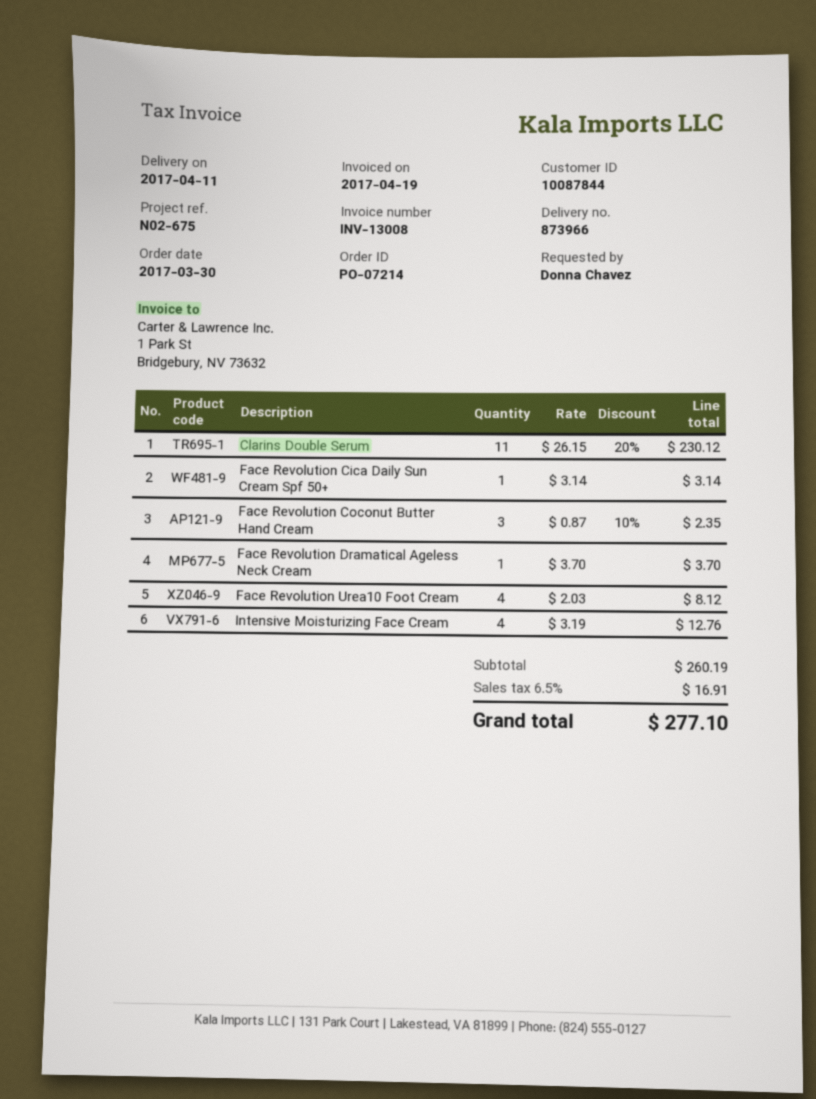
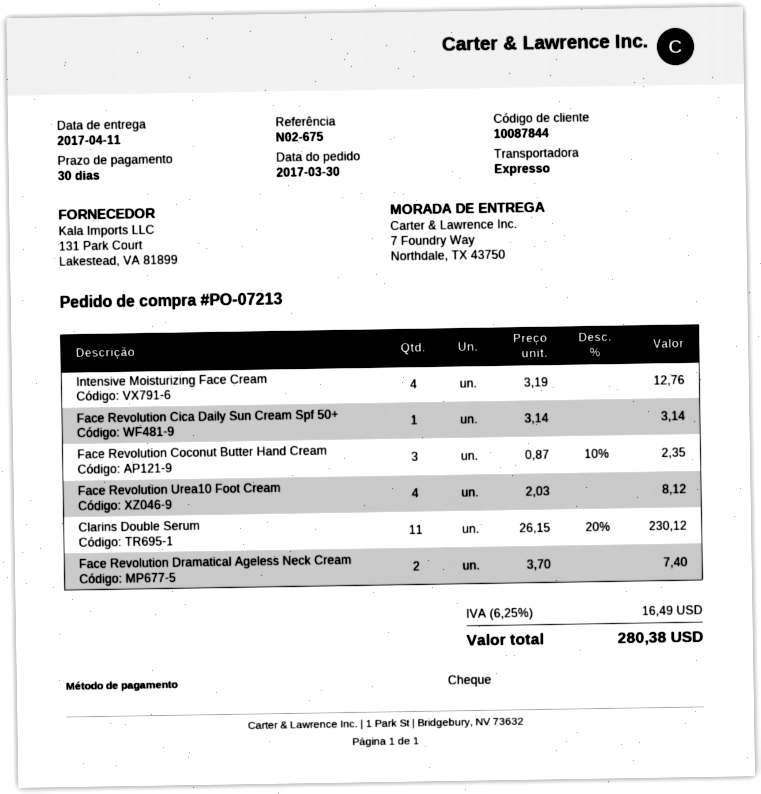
order number: PO-07214 -> PO-07213
Face Revolution Dramatical Ageless Neck Cream: 1 x 3.70 = 3.70 -> 2 x 3.70 = 7.40
tax: 6.5% = 16.91 -> 6.25% = 16.49
total: 277.10 -> 280.38

